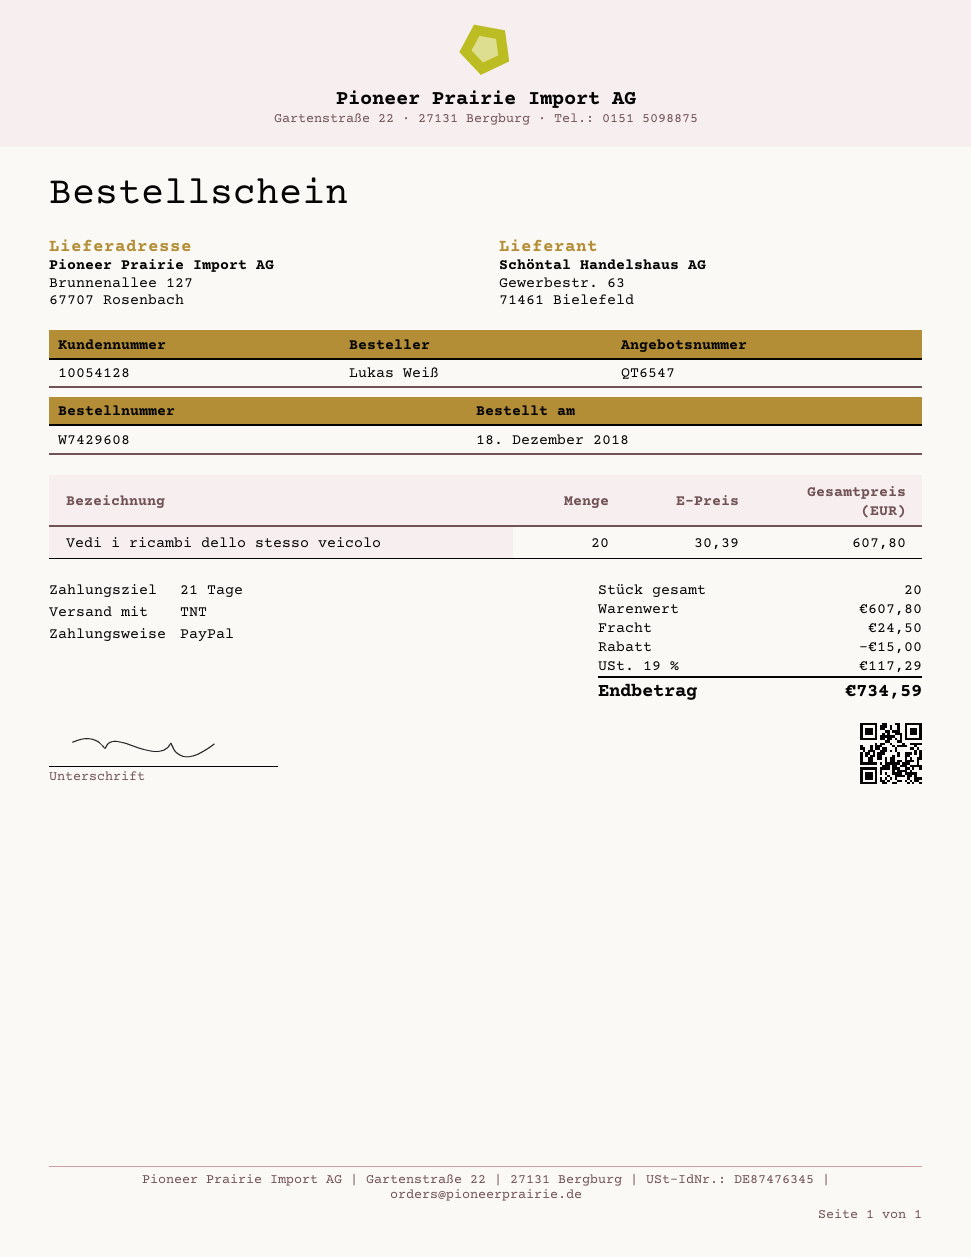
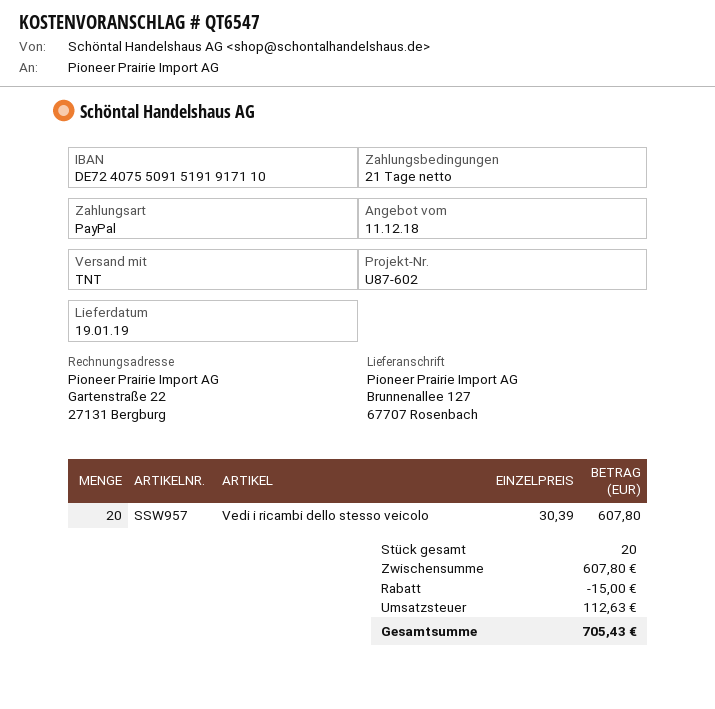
shipping: 24.50 -> none
tax: 117.29 -> 112.63
total: 734.59 -> 705.43

